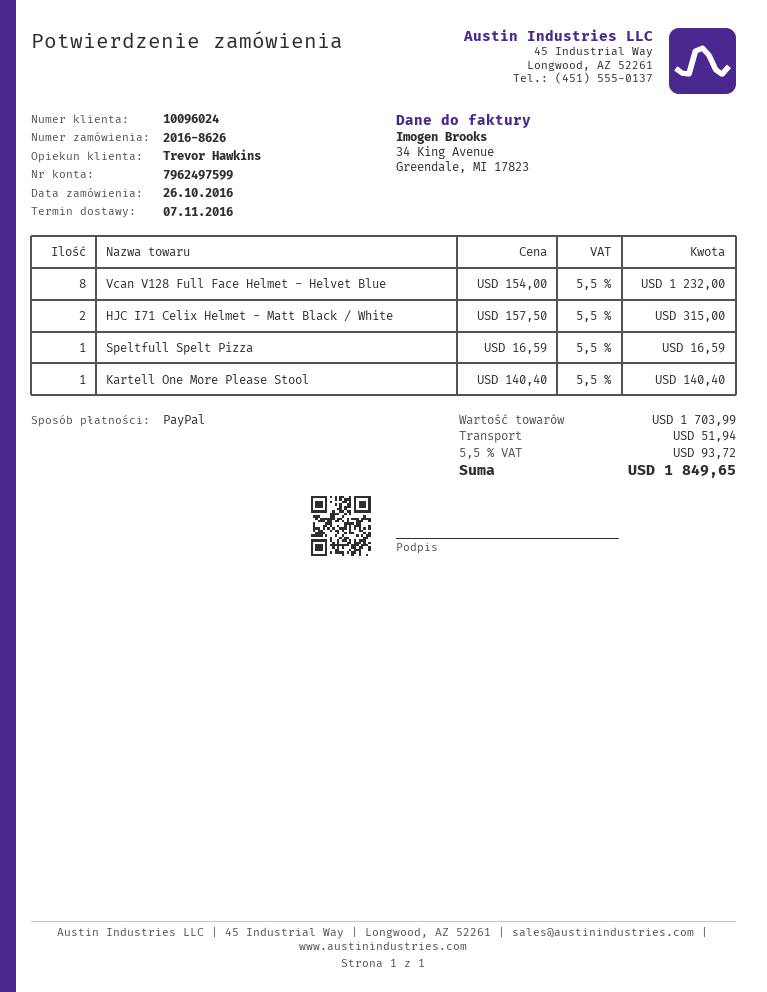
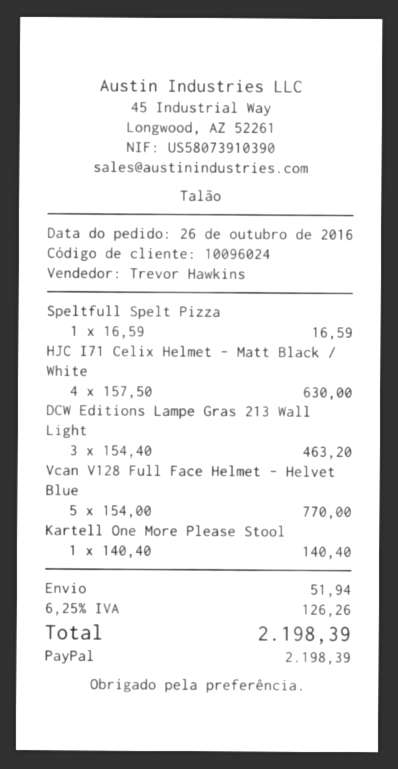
Vcan V128 Full Face Helmet - Helvet Blue: 8 x 154.00 = 1232.00 -> 5 x 154.00 = 770.00
HJC I71 Celix Helmet - Matt Black / White: 2 x 157.50 = 315.00 -> 4 x 157.50 = 630.00
DCW Editions Lampe Gras 213 Wall Light: none -> 3 x 154.40 = 463.20
tax: 5.5% = 93.72 -> 6.25% = 126.26
total: 1849.65 -> 2198.39

